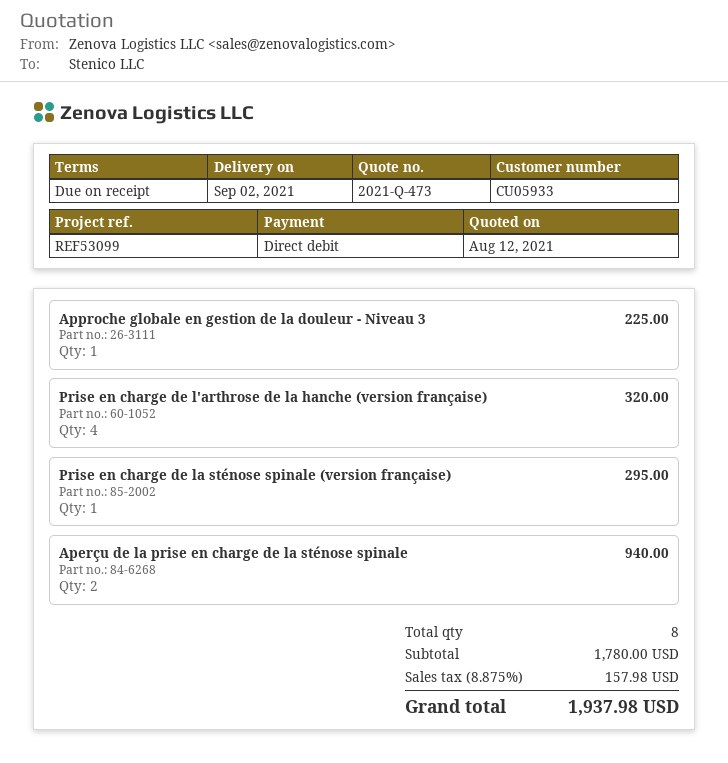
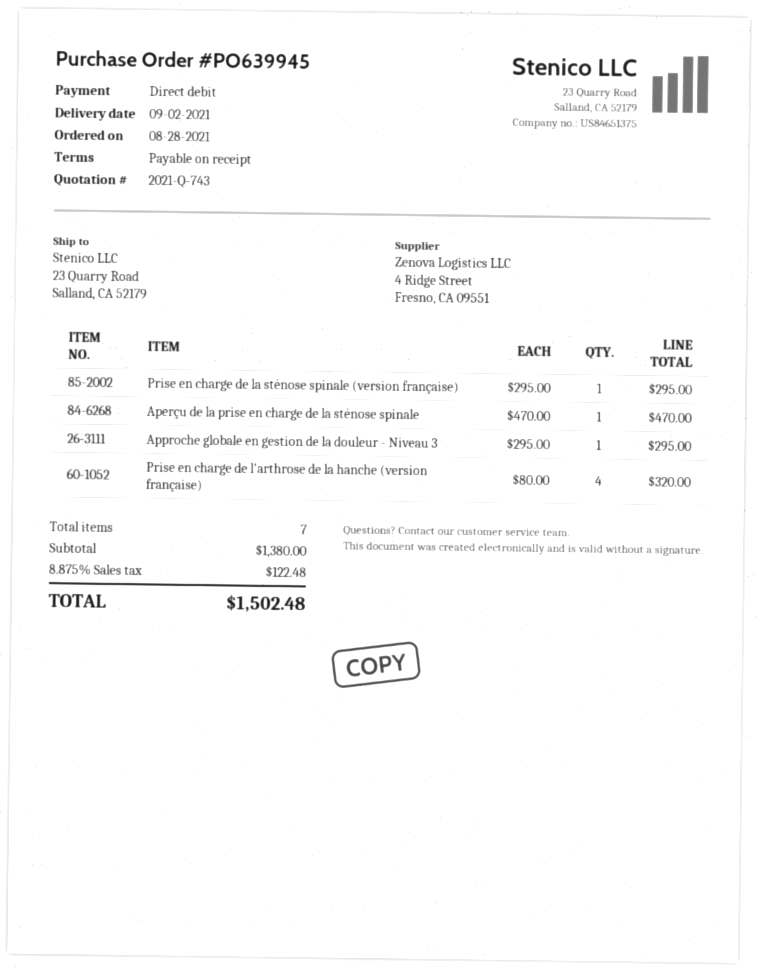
quote number: 2021-Q-473 -> 2021-Q-743
Approche globale en gestion de la douleur - Niveau 3: 1 for 225.00 -> 1 for 295.00
Aperçu de la prise en charge de la sténose spinale: 2 for 940.00 -> 1 for 470.00
total quantity: 8 -> 7
subtotal: 1780.00 -> 1380.00
tax: 8.875% = 157.98 -> 8.875% = 122.48
total: 1937.98 -> 1502.48

